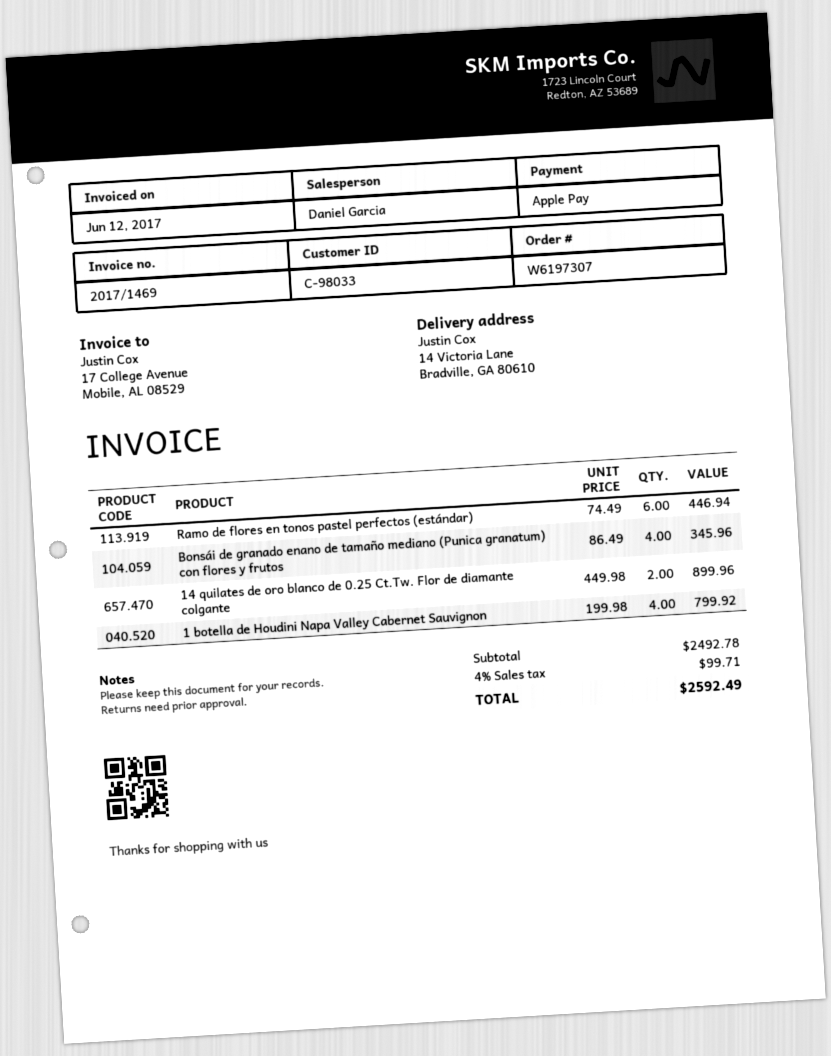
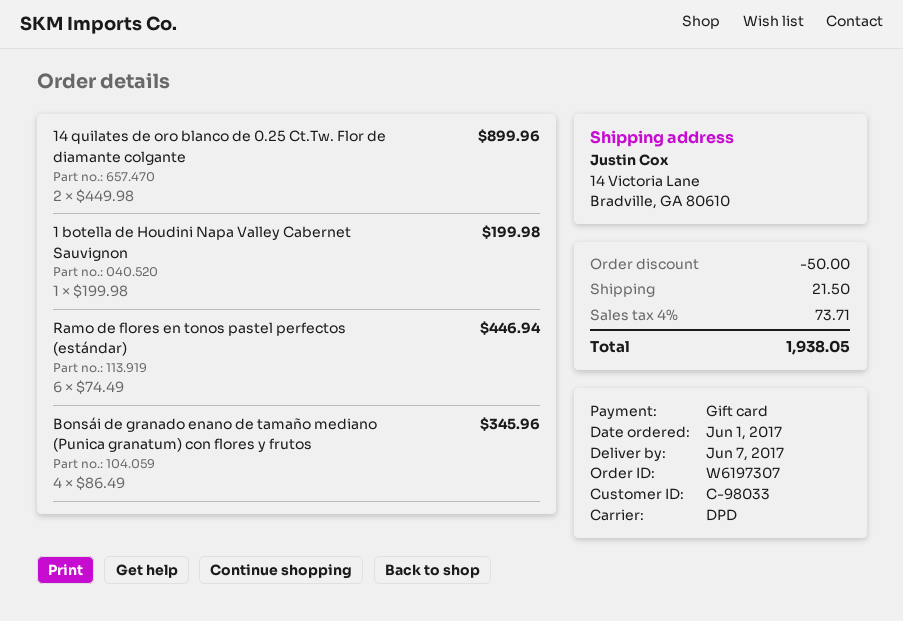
payment method: Apple Pay -> gift card
1 botella de Houdini Napa Valley Cabernet Sauvignon: 4 x 199.98 = 799.92 -> 1 x 199.98 = 199.98
discount: none -> 50.00
shipping: none -> 21.50
tax: 4% = 99.71 -> 4% = 73.71
total: 2592.49 -> 1938.05

